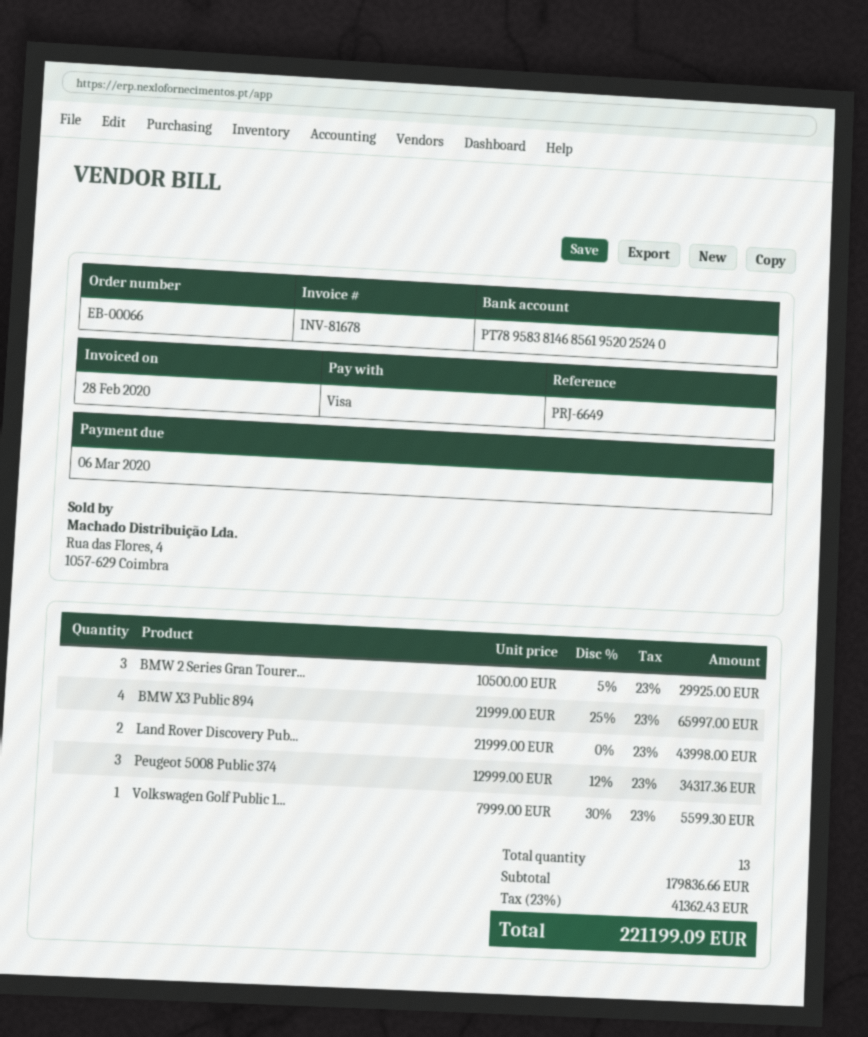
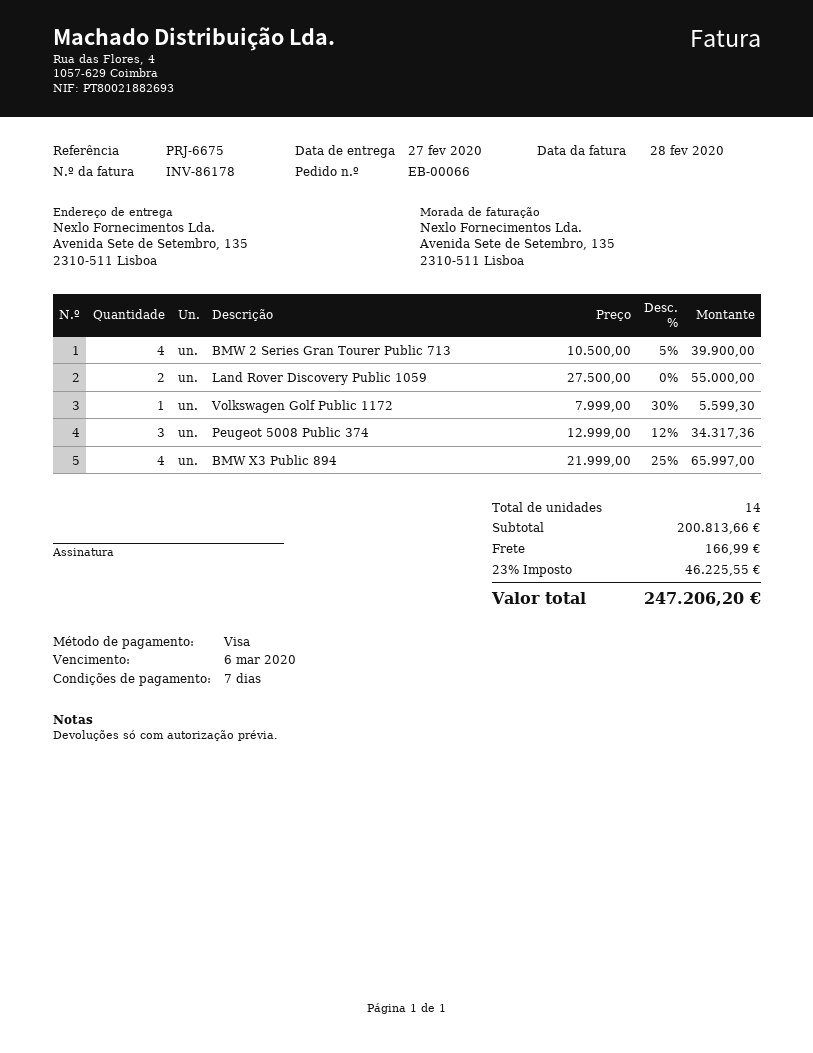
invoice number: INV-81678 -> INV-86178
reference: PRJ-6649 -> PRJ-6675
BMW 2 Series Gran Tourer...: 3 x 10500.00 - 5% = 29925.00 -> 4 x 10500.00 - 5% = 39900.00
Land Rover Discovery Pub...: 2 x 21999.00 = 43998.00 -> 2 x 27500.00 = 55000.00
total quantity: 13 -> 14
subtotal: 179836.66 -> 200813.66
shipping: none -> 166.99
tax: 23% = 41362.43 -> 23% = 46225.55
total: 221199.09 -> 247206.20

